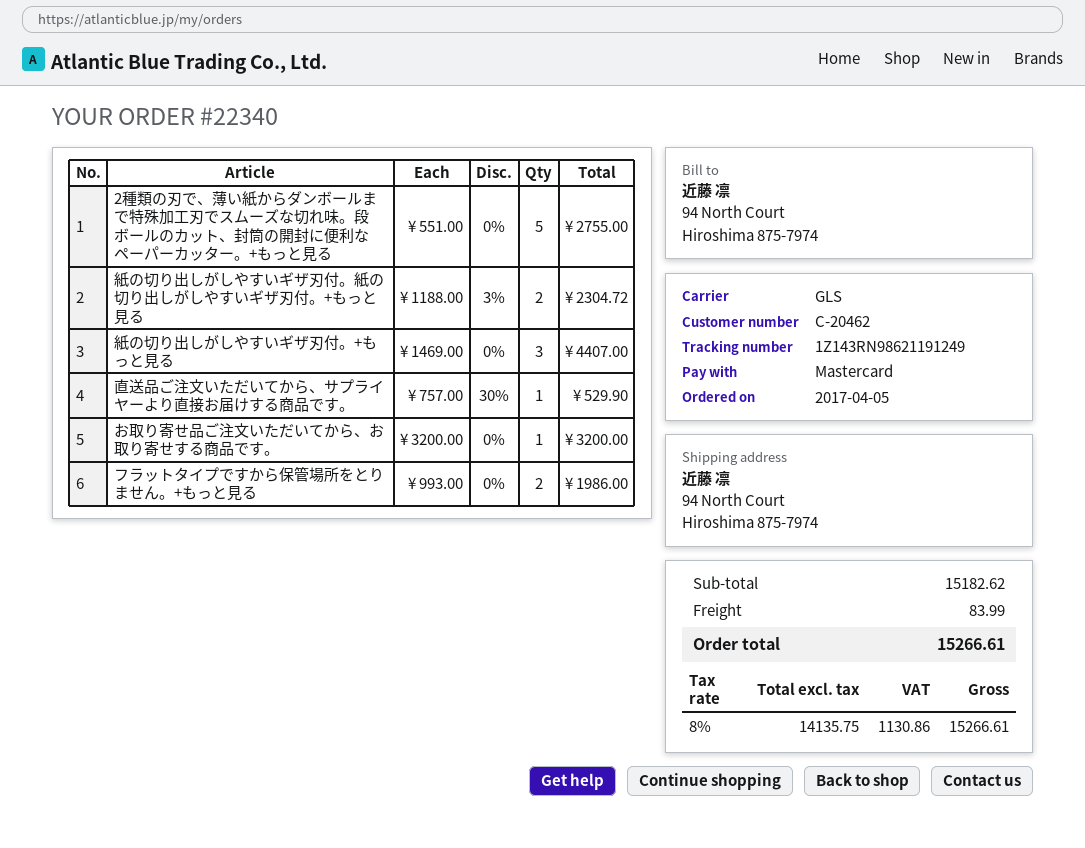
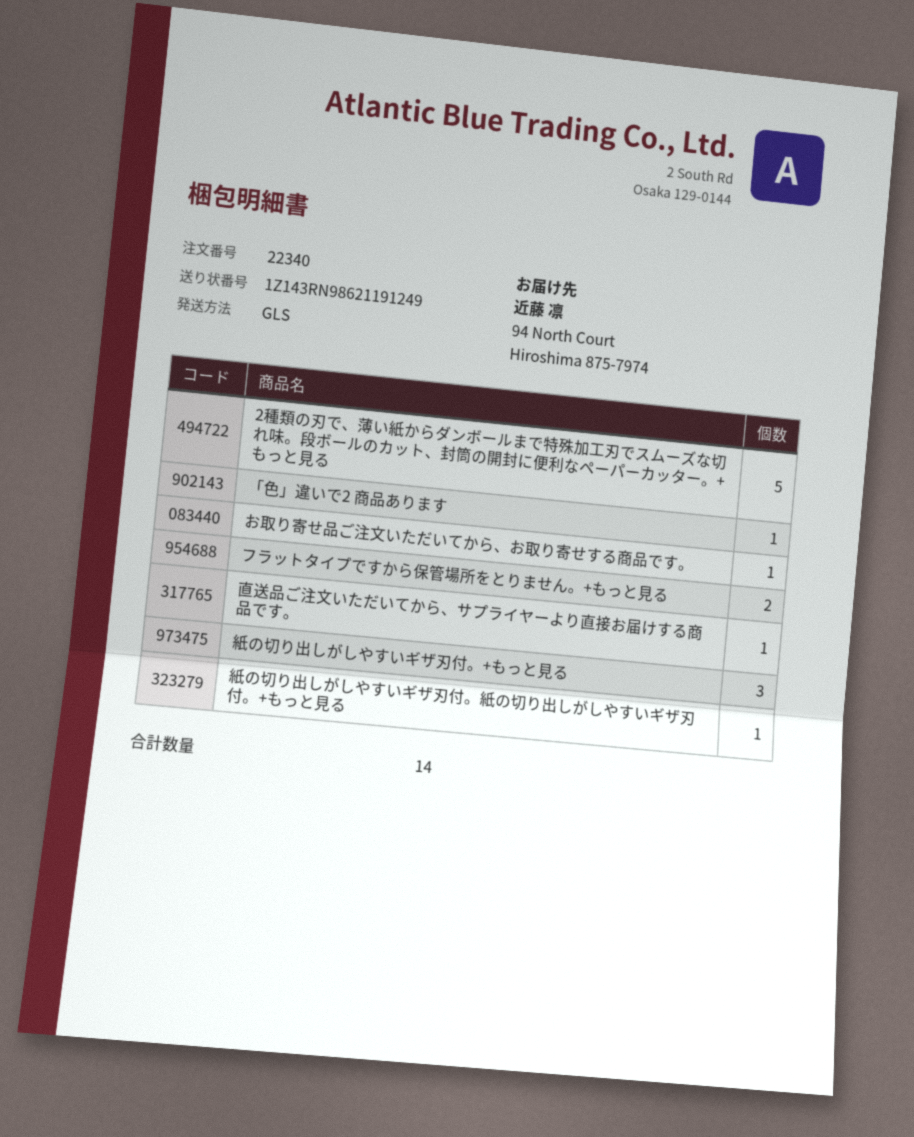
紙の切り出しがしやすいギザ刃付。紙の切り出しがしやすいギザ刃付。+もっと見る: 2 -> 1
「色」違いで2 商品あります: none -> 1

